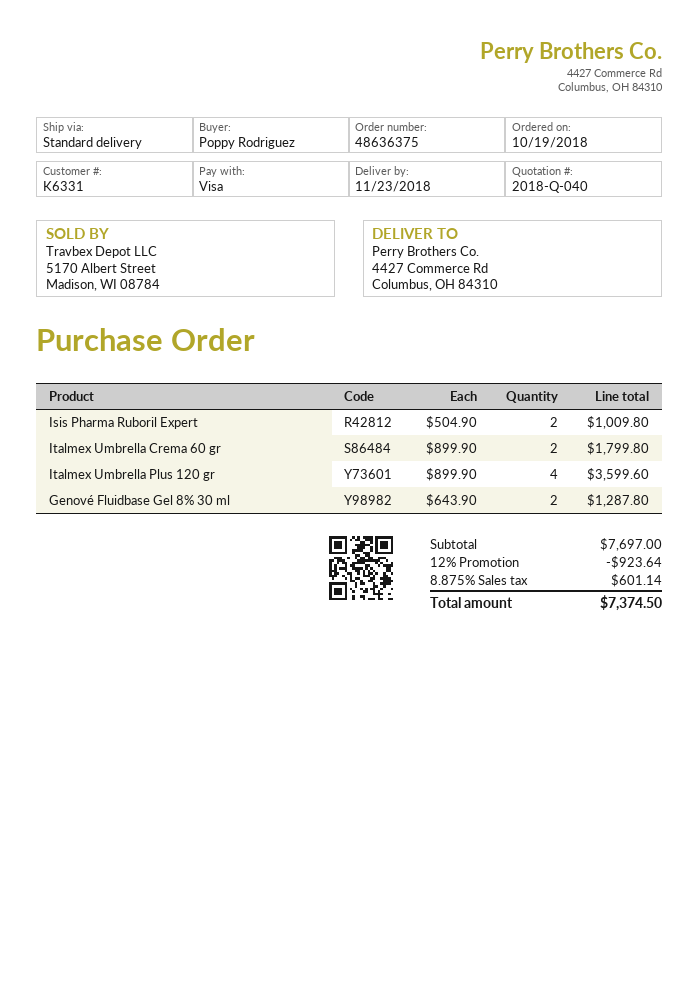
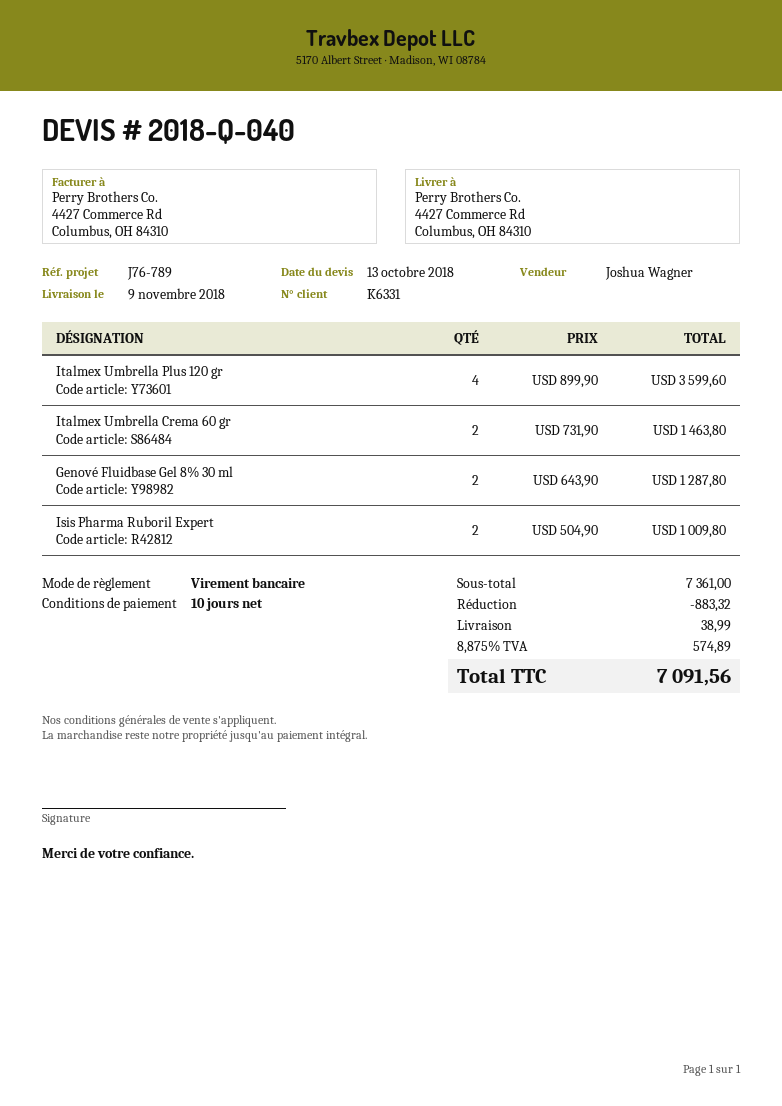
delivery date: 2018-11-23 -> 2018-11-09
payment method: Visa -> bank transfer
Italmex Umbrella Crema 60 gr: 2 x 899.90 = 1799.80 -> 2 x 731.90 = 1463.80
subtotal: 7697.00 -> 7361.00
discount: 923.64 -> 883.32
shipping: none -> 38.99
tax: 8.875% = 601.14 -> 8.875% = 574.89
total: 7374.50 -> 7091.56

